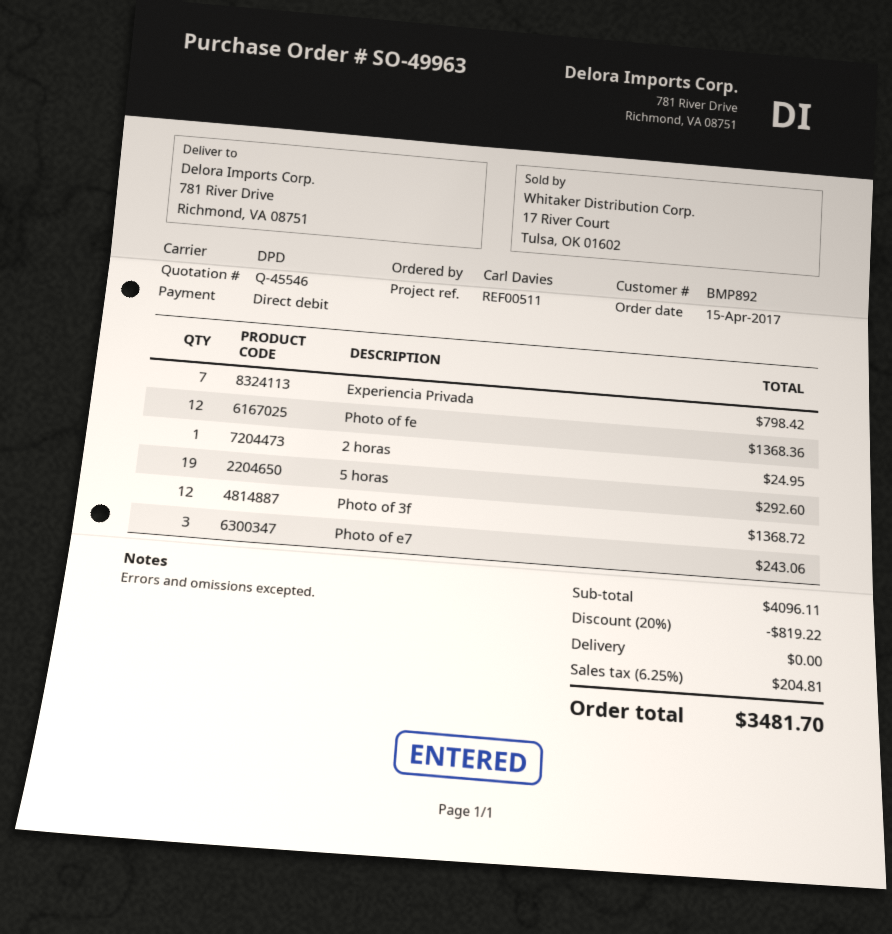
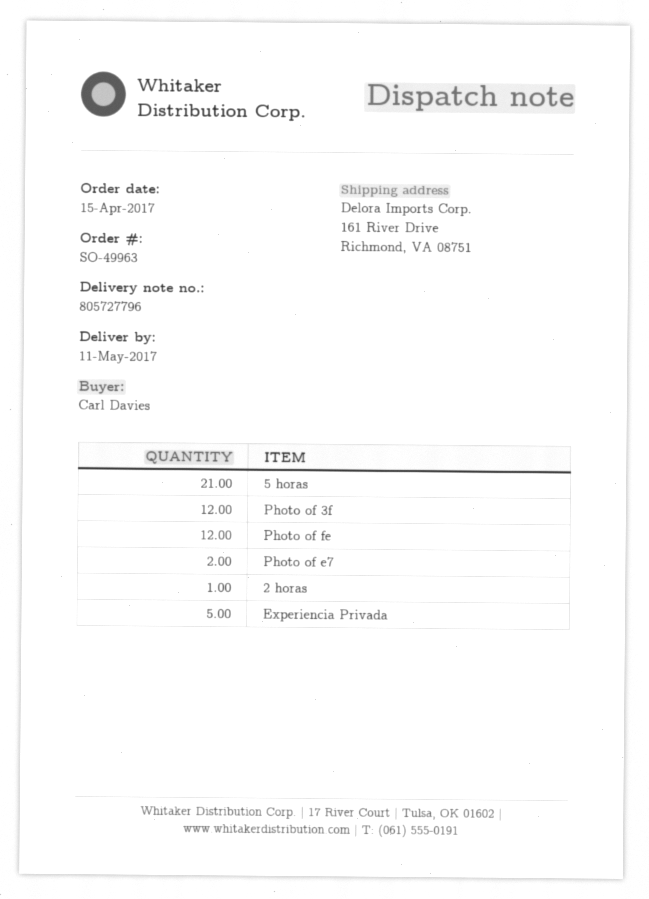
ship to: 781 River Drive, Richmond, VA 08751 -> 161 River Drive, Richmond, VA 08751
Experiencia Privada: 7 -> 5
5 horas: 19 -> 21
Photo of e7: 3 -> 2

